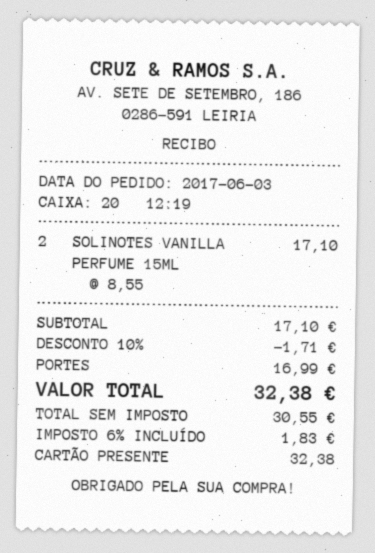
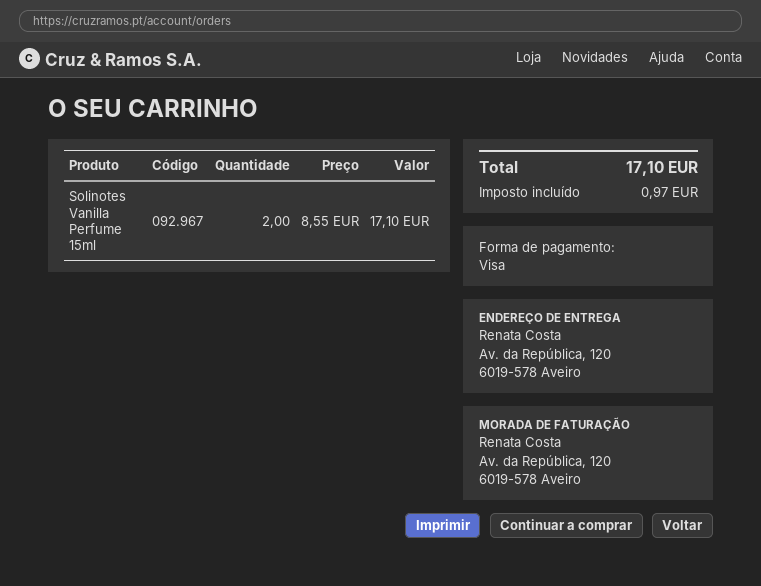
payment method: gift card -> Visa
discount: 10% = 1.71 -> none
shipping: 16.99 -> none
tax: 1.83 -> 0.97
total: 32.38 -> 17.10

